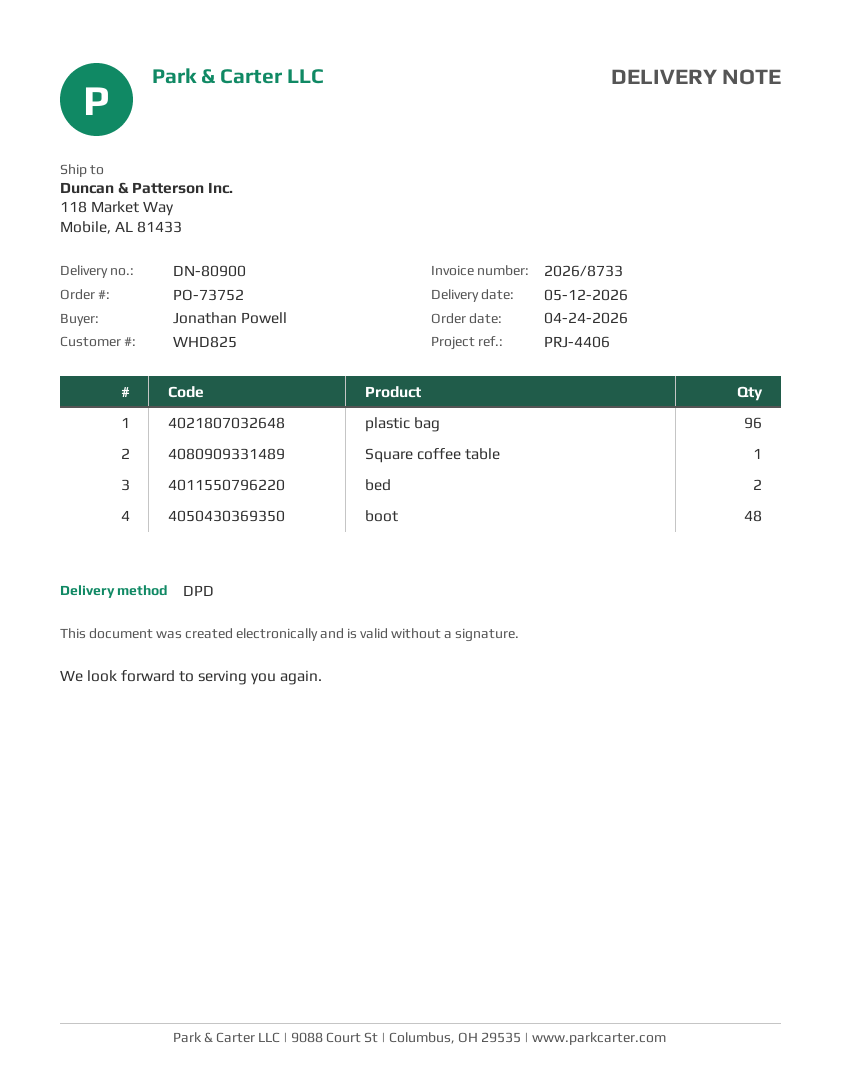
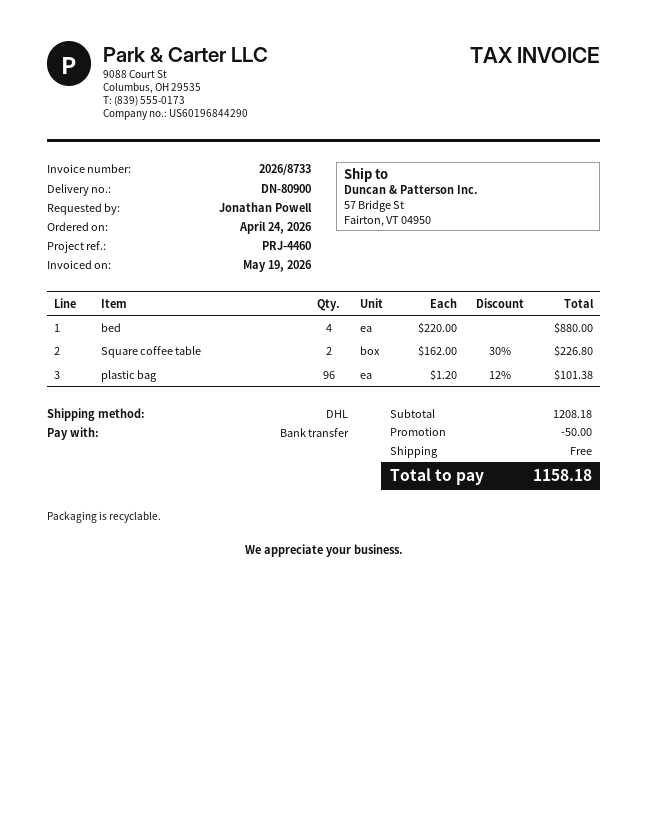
reference: PRJ-4406 -> PRJ-4460
shipping method: DPD -> DHL
ship to: 118 Market Way, Mobile, AL 81433 -> 57 Bridge St, Fairton, VT 04950
Square coffee table: 1 -> 2
bed: 2 -> 4
boot: 48 -> none

